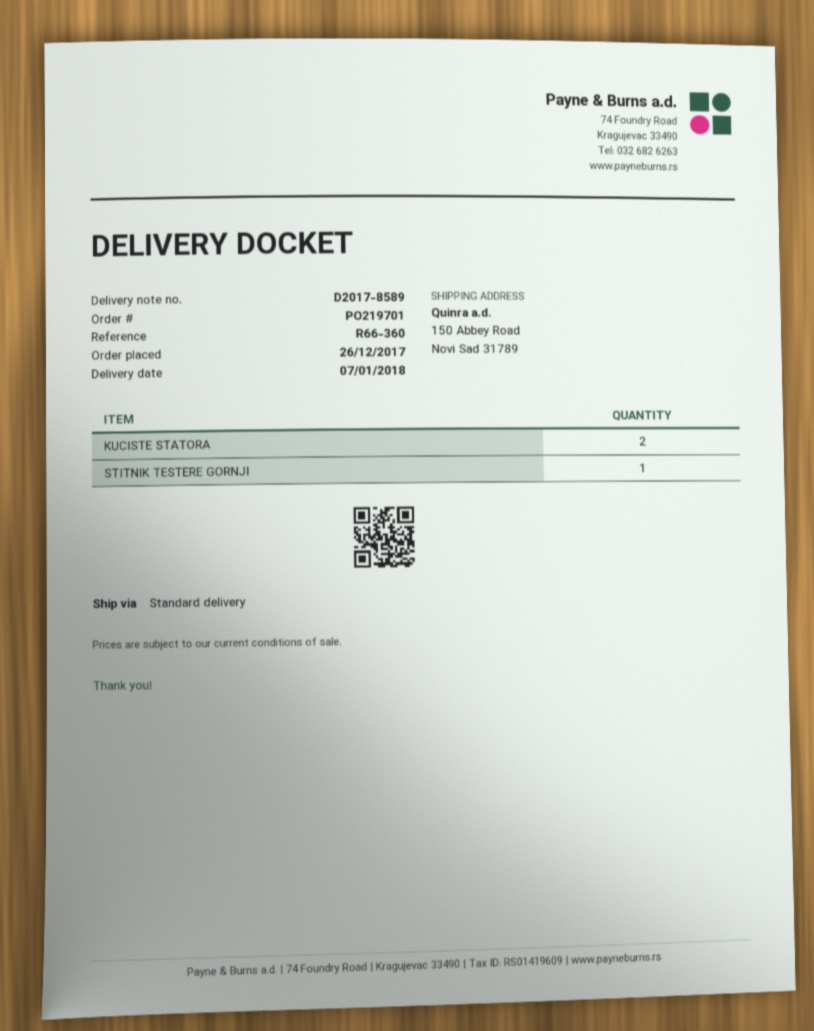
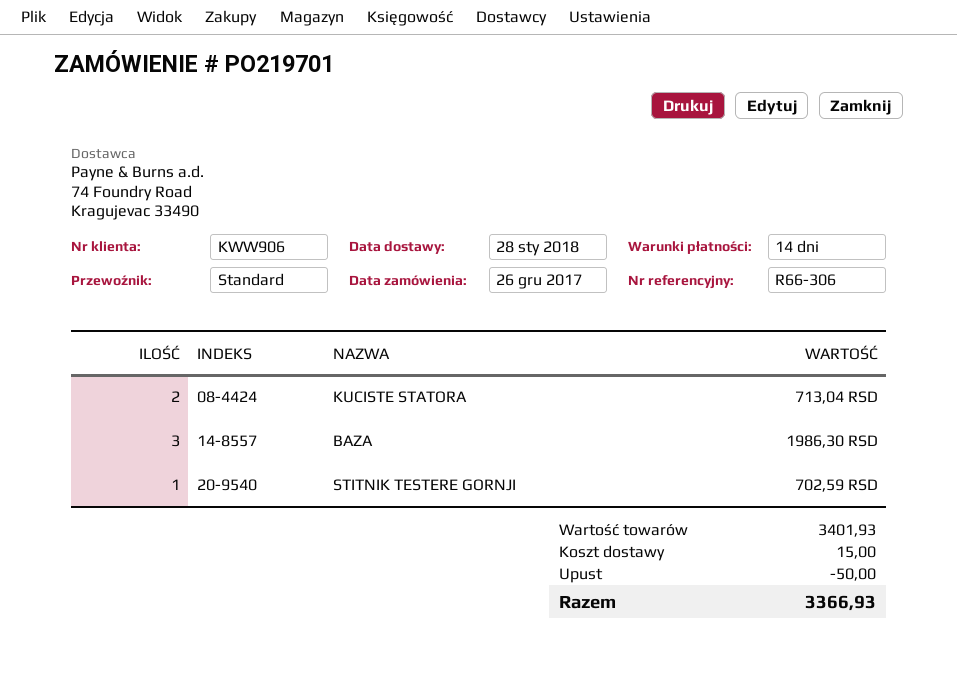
delivery date: 2018-01-07 -> 2018-01-28
reference: R66-360 -> R66-306
BAZA: none -> 3

